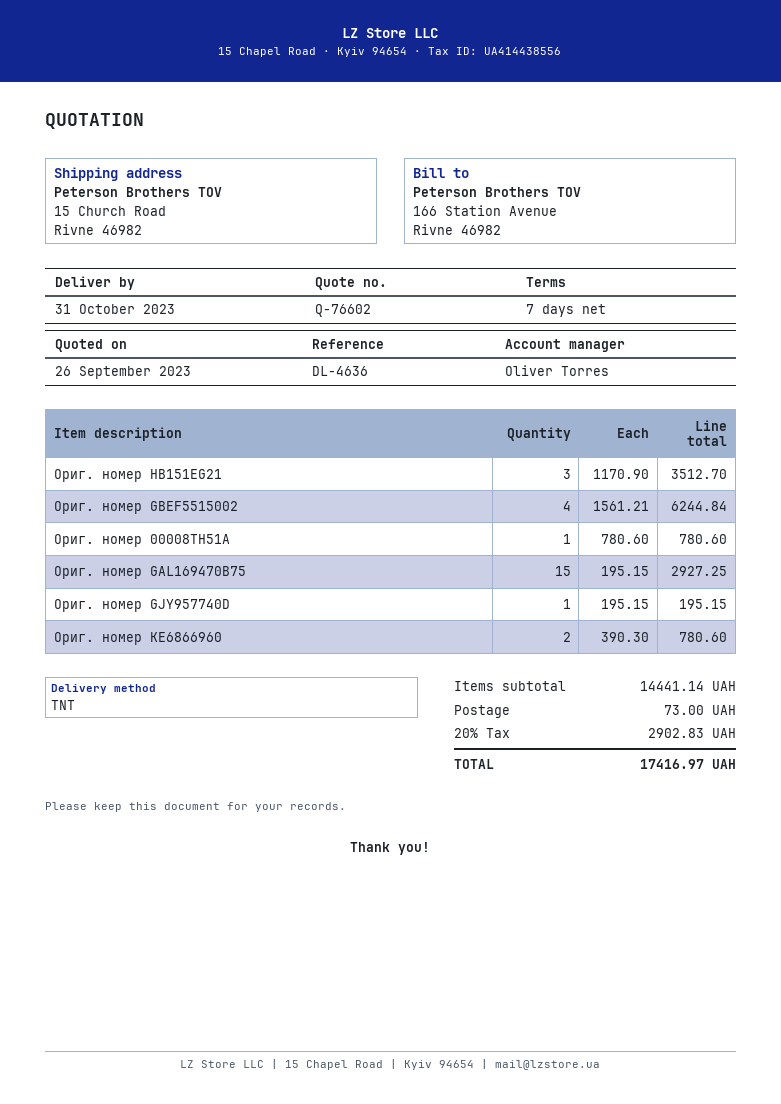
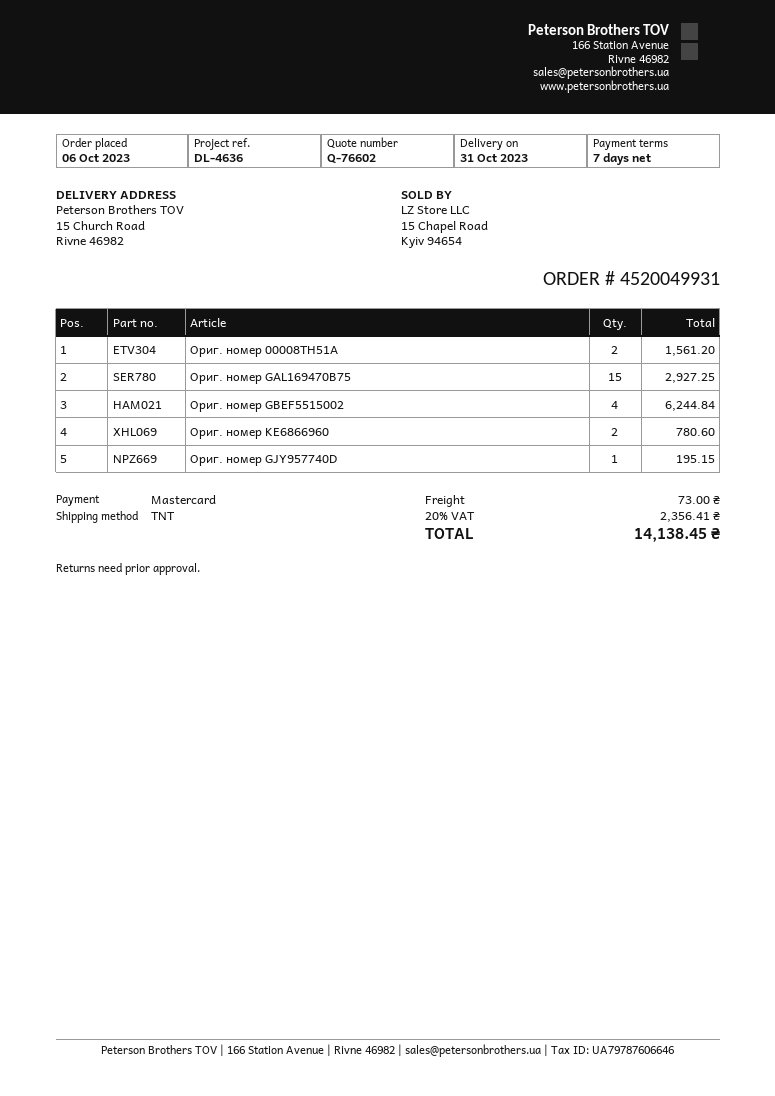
Ориг. номер HB151EG21: 3 for 3512.70 -> none
Ориг. номер 00008TH51A: 1 for 780.60 -> 2 for 1561.20
tax: 20% = 2902.83 -> 20% = 2356.41
total: 17416.97 -> 14138.45

